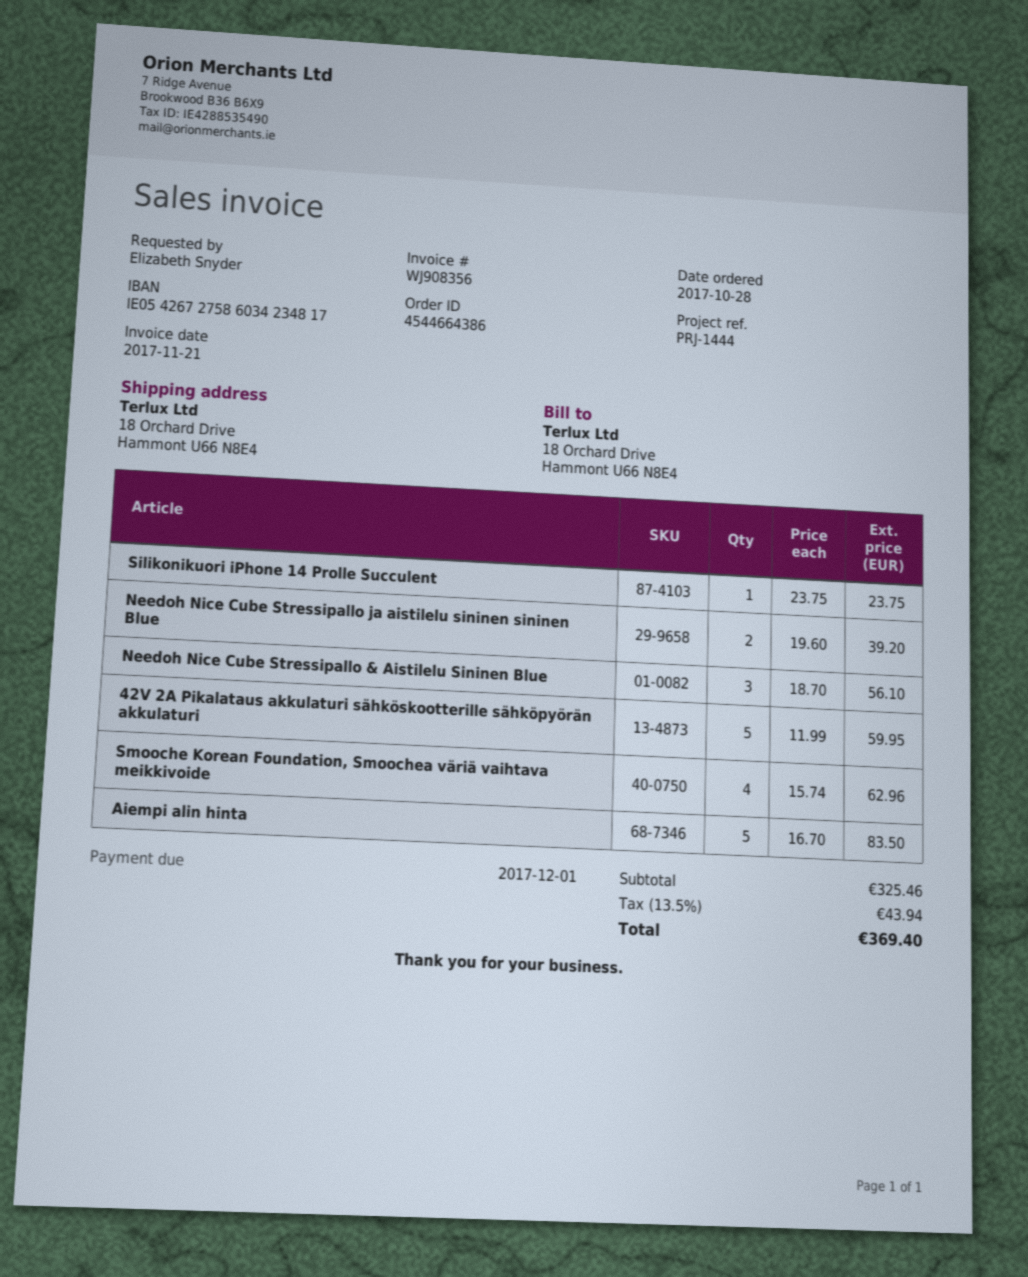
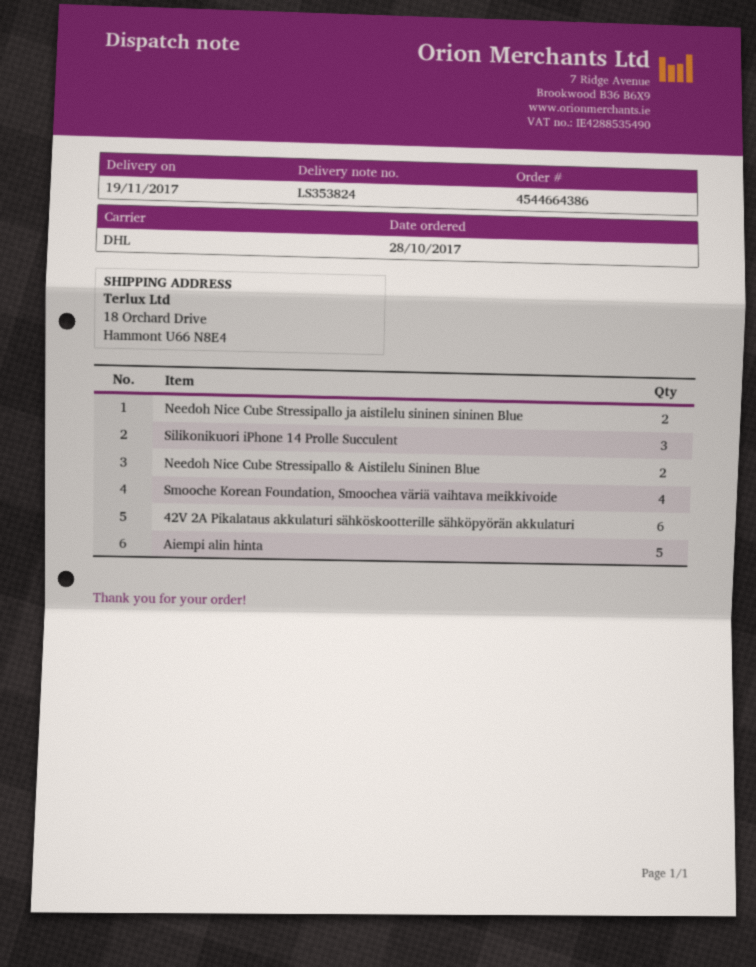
Silikonikuori iPhone 14 Prolle Succulent: 1 -> 3
Needoh Nice Cube Stressipallo & Aistilelu Sininen Blue: 3 -> 2
42V 2A Pikalataus akkulaturi sähköskootterille sähköpyörän akkulaturi: 5 -> 6

